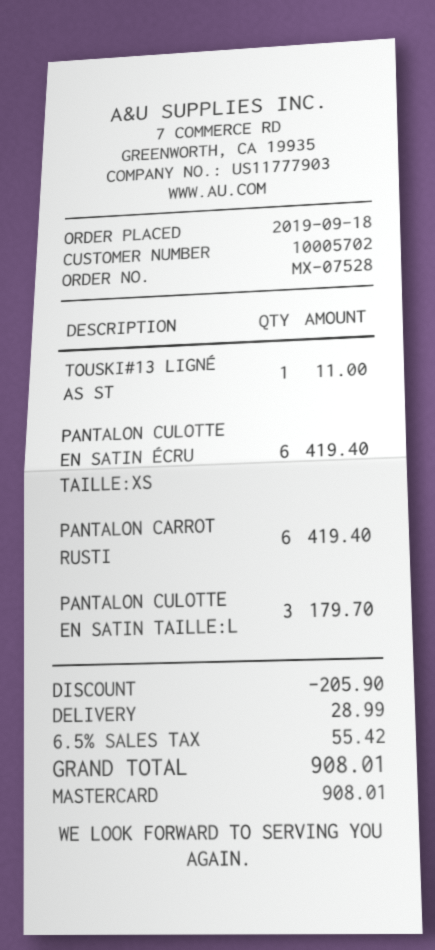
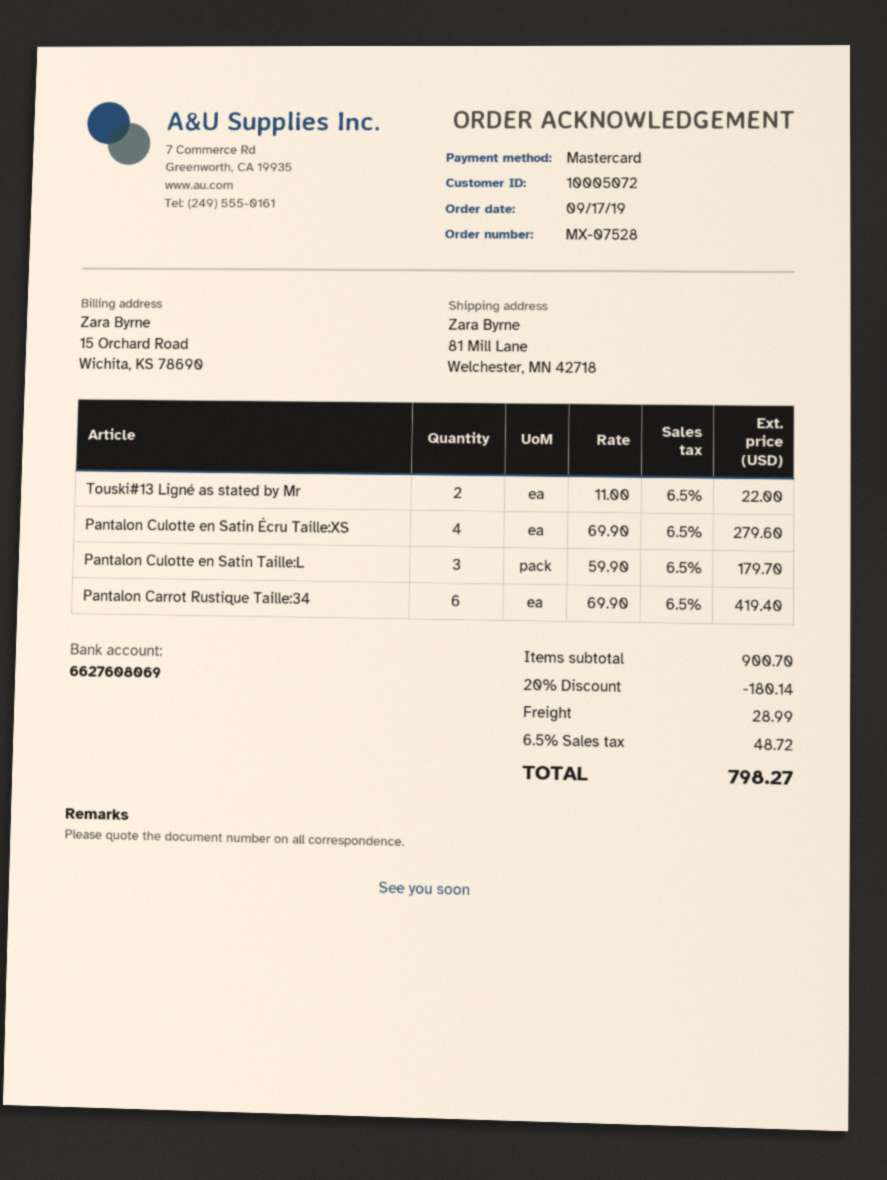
order date: 2019-09-18 -> 2019-09-17
customer number: 10005702 -> 10005072
TOUSKI#13 LIGNÉ AS ST: 1 for 11.00 -> 2 for 22.00
PANTALON CULOTTE EN SATIN ÉCRU TAILLE:XS: 6 for 419.40 -> 4 for 279.60
discount: 205.90 -> 180.14
tax: 6.5% = 55.42 -> 6.5% = 48.72
total: 908.01 -> 798.27

